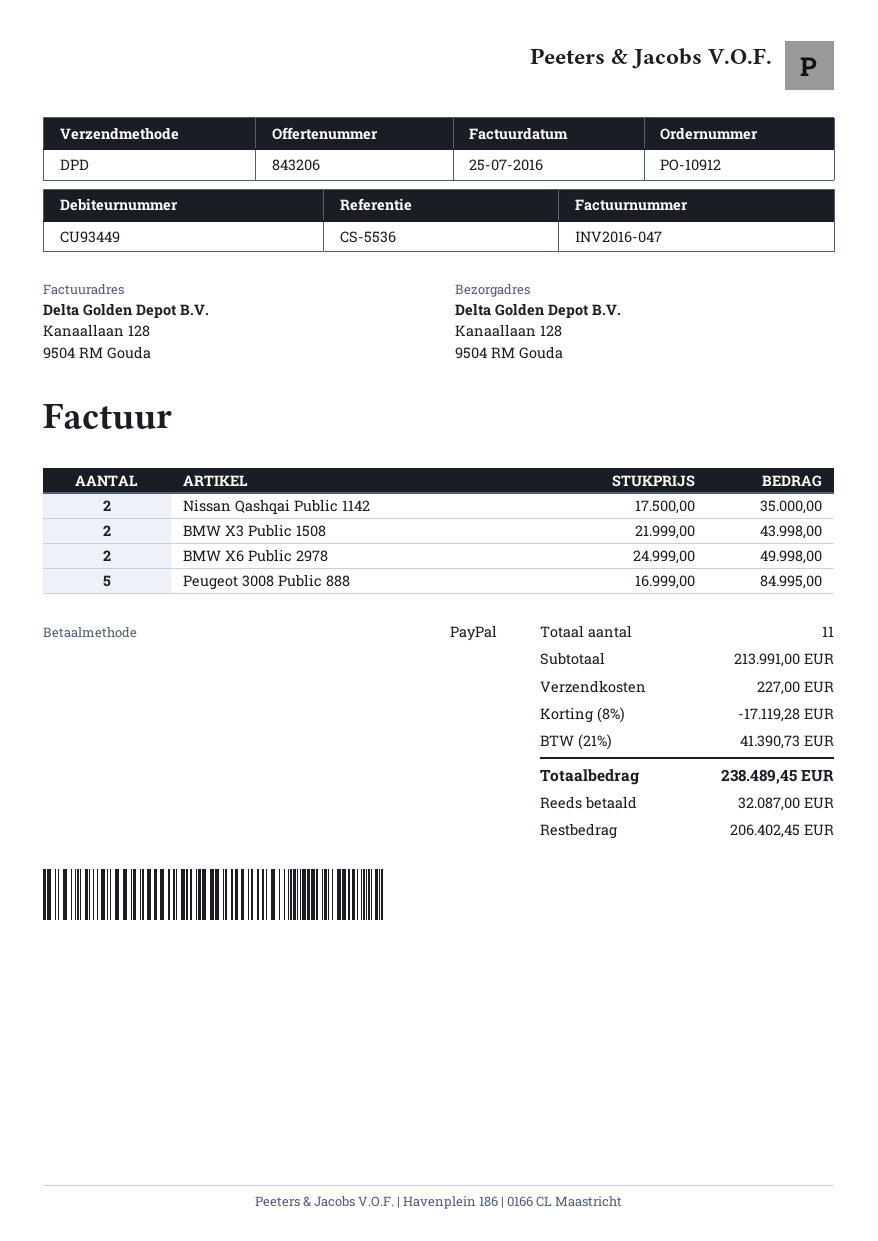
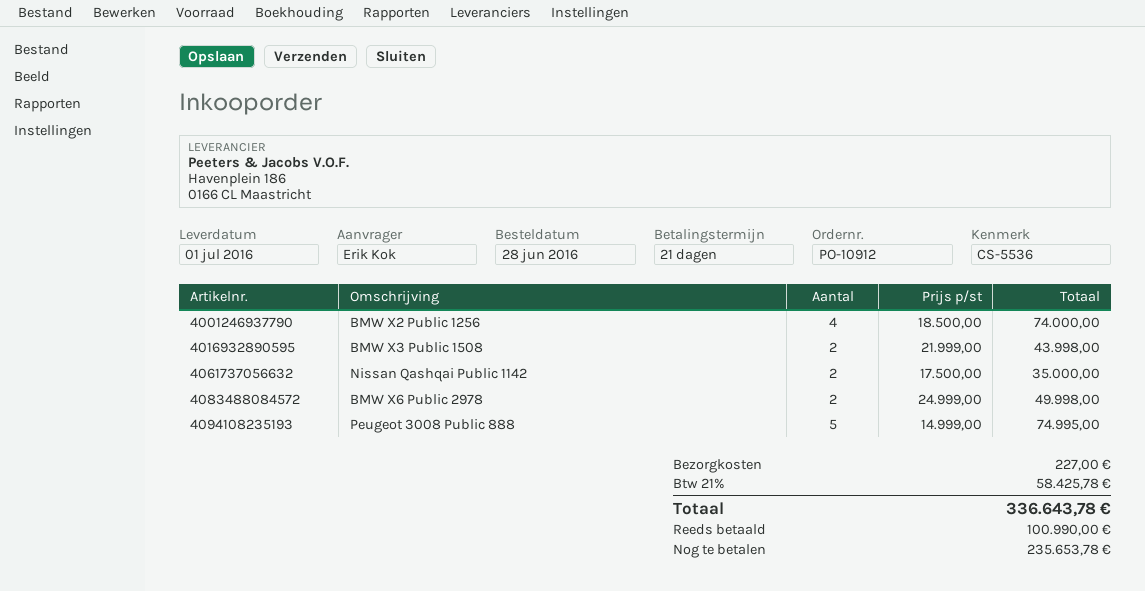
Peugeot 3008 Public 888: 5 x 16999.00 = 84995.00 -> 5 x 14999.00 = 74995.00
BMW X2 Public 1256: none -> 4 x 18500.00 = 74000.00
discount: 8% = 17119.28 -> none
tax: 21% = 41390.73 -> 21% = 58425.78
total: 238489.45 -> 336643.78
deposit: 32087.00 -> 100990.00
balance: 206402.45 -> 235653.78

